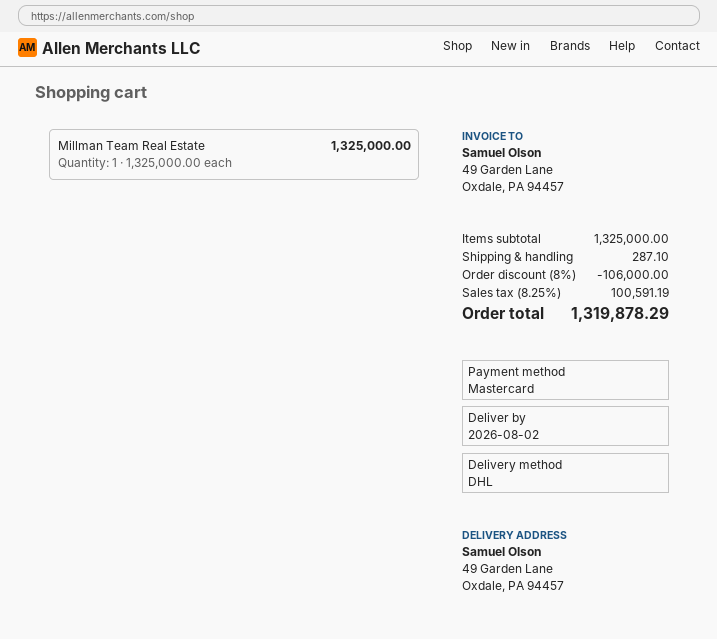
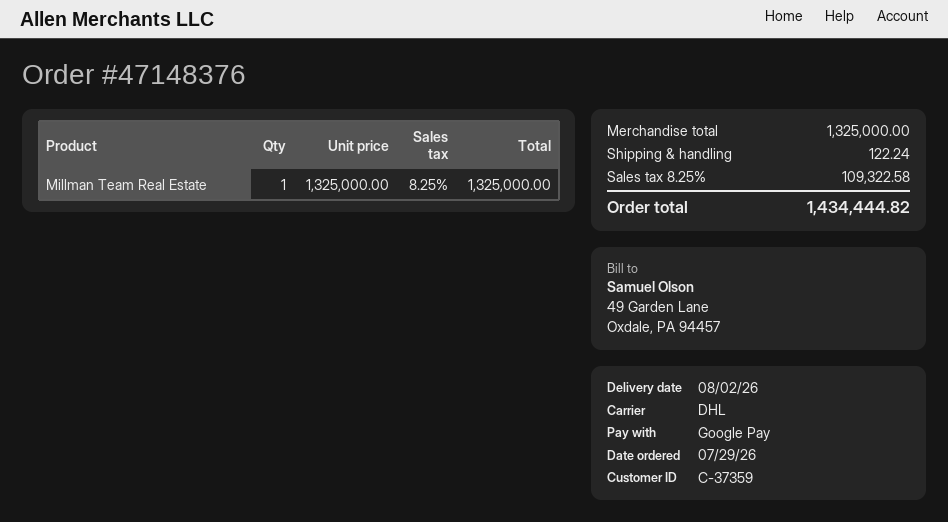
payment method: Mastercard -> Google Pay
discount: 8% = 106000.00 -> none
shipping: 287.10 -> 122.24
tax: 8.25% = 100591.19 -> 8.25% = 109322.58
total: 1319878.29 -> 1434444.82

